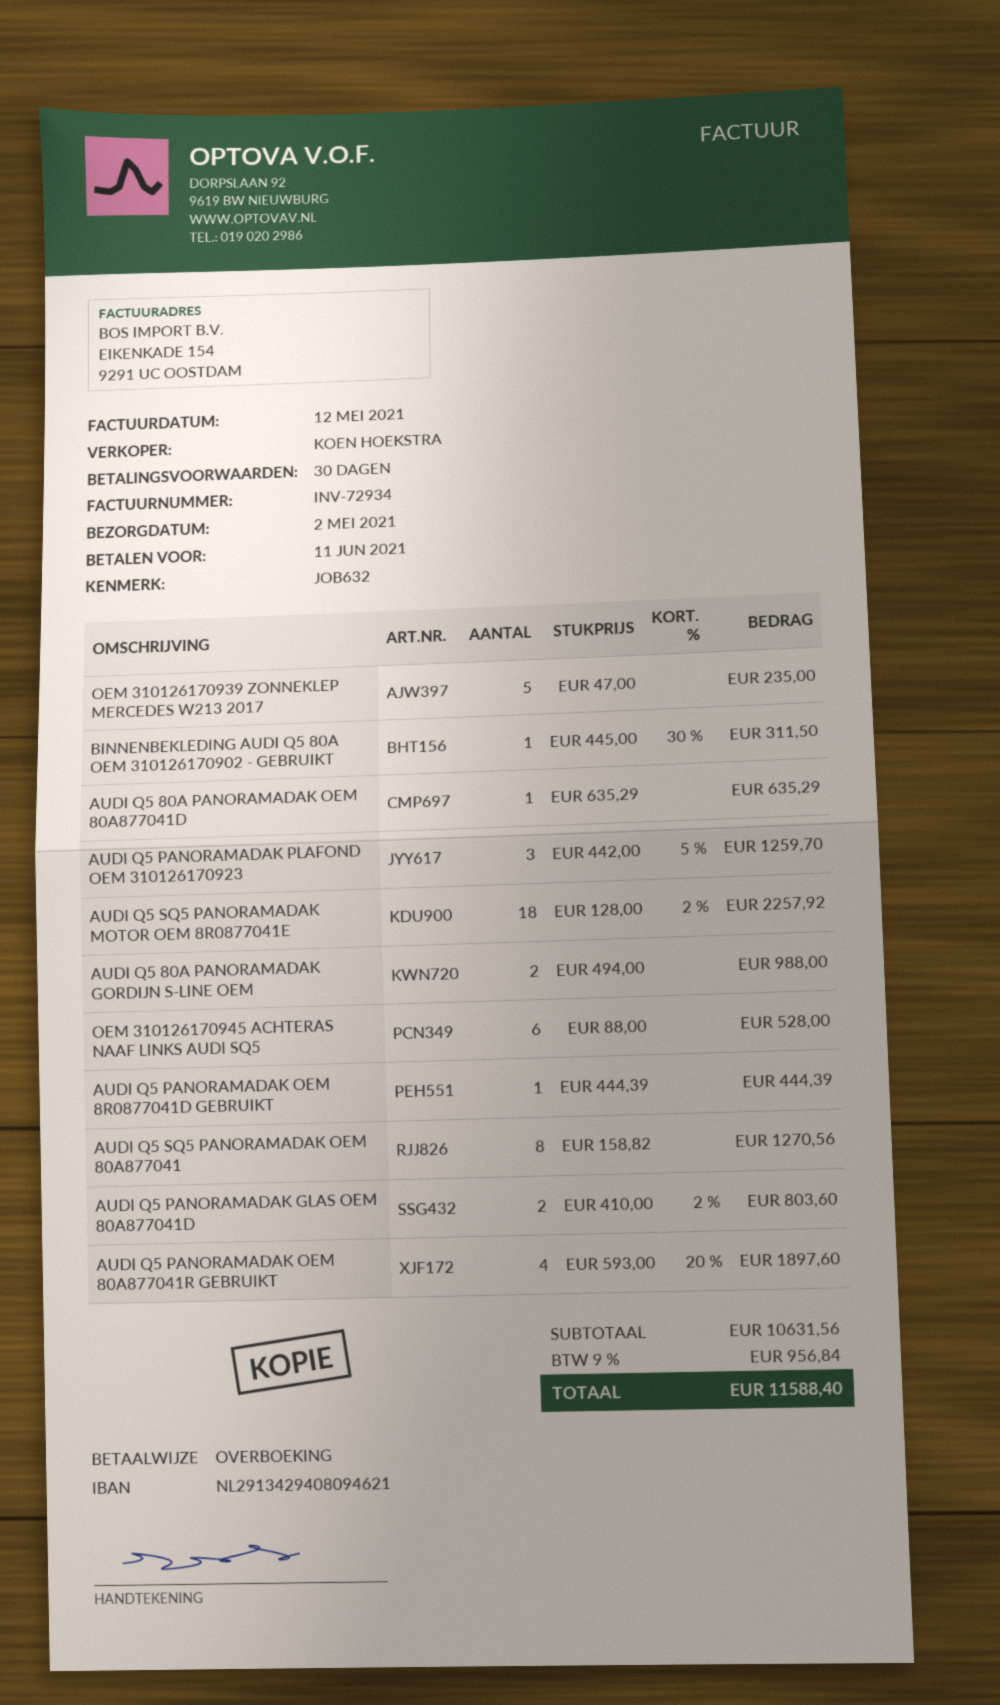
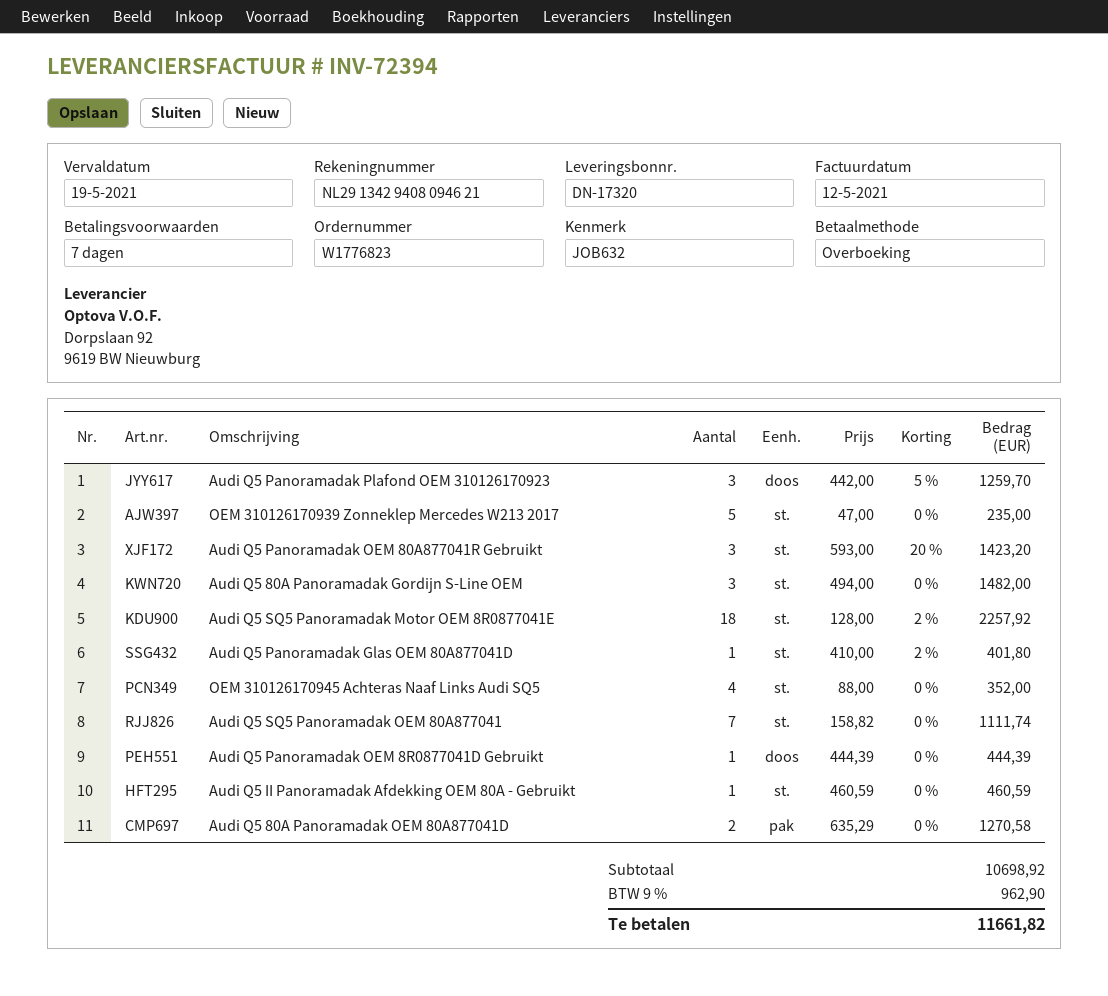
invoice number: INV-72934 -> INV-72394
payment terms: 30 days -> 7 days
due date: 2021-06-11 -> 2021-05-19
BINNENBEKLEDING AUDI Q5 80A OEM 310126170902 - GEBRUIKT: 1 x 445.00 - 30% = 311.50 -> none
AUDI Q5 80A PANORAMADAK OEM 80A877041D: 1 x 635.29 = 635.29 -> 2 x 635.29 = 1270.58
AUDI Q5 80A PANORAMADAK GORDIJN S-LINE OEM: 2 x 494.00 = 988.00 -> 3 x 494.00 = 1482.00
OEM 310126170945 ACHTERAS NAAF LINKS AUDI SQ5: 6 x 88.00 = 528.00 -> 4 x 88.00 = 352.00
AUDI Q5 SQ5 PANORAMADAK OEM 80A877041: 8 x 158.82 = 1270.56 -> 7 x 158.82 = 1111.74
AUDI Q5 PANORAMADAK GLAS OEM 80A877041D: 2 x 410.00 - 2% = 803.60 -> 1 x 410.00 - 2% = 401.80
AUDI Q5 PANORAMADAK OEM 80A877041R GEBRUIKT: 4 x 593.00 - 20% = 1897.60 -> 3 x 593.00 - 20% = 1423.20
Audi Q5 II Panoramadak Afdekking OEM 80A - Gebruikt: none -> 1 x 460.59 = 460.59
subtotal: 10631.56 -> 10698.92
tax: 9% = 956.84 -> 9% = 962.90
total: 11588.40 -> 11661.82

